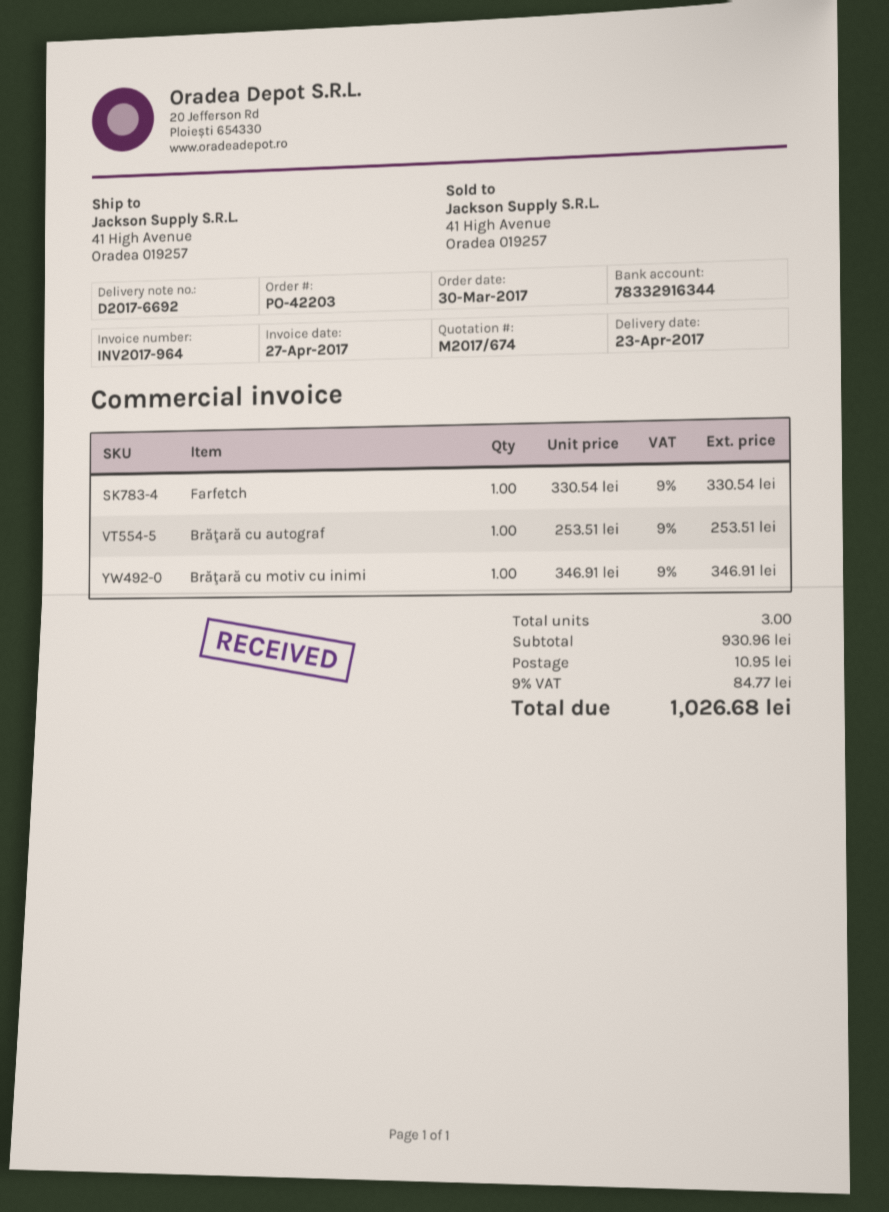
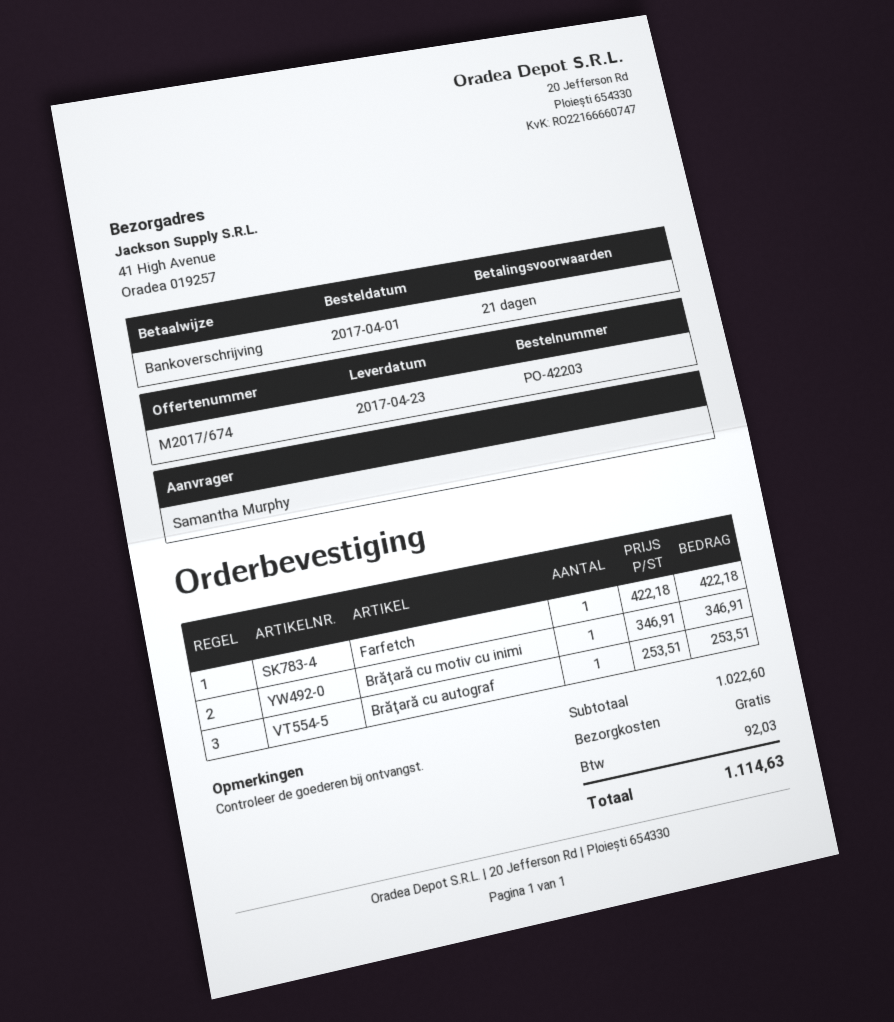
order date: 2017-03-30 -> 2017-04-01
Farfetch: 1 x 330.54 = 330.54 -> 1 x 422.18 = 422.18
subtotal: 930.96 -> 1022.60
shipping: 10.95 -> 0.00
tax: 84.77 -> 92.03
total: 1026.68 -> 1114.63

